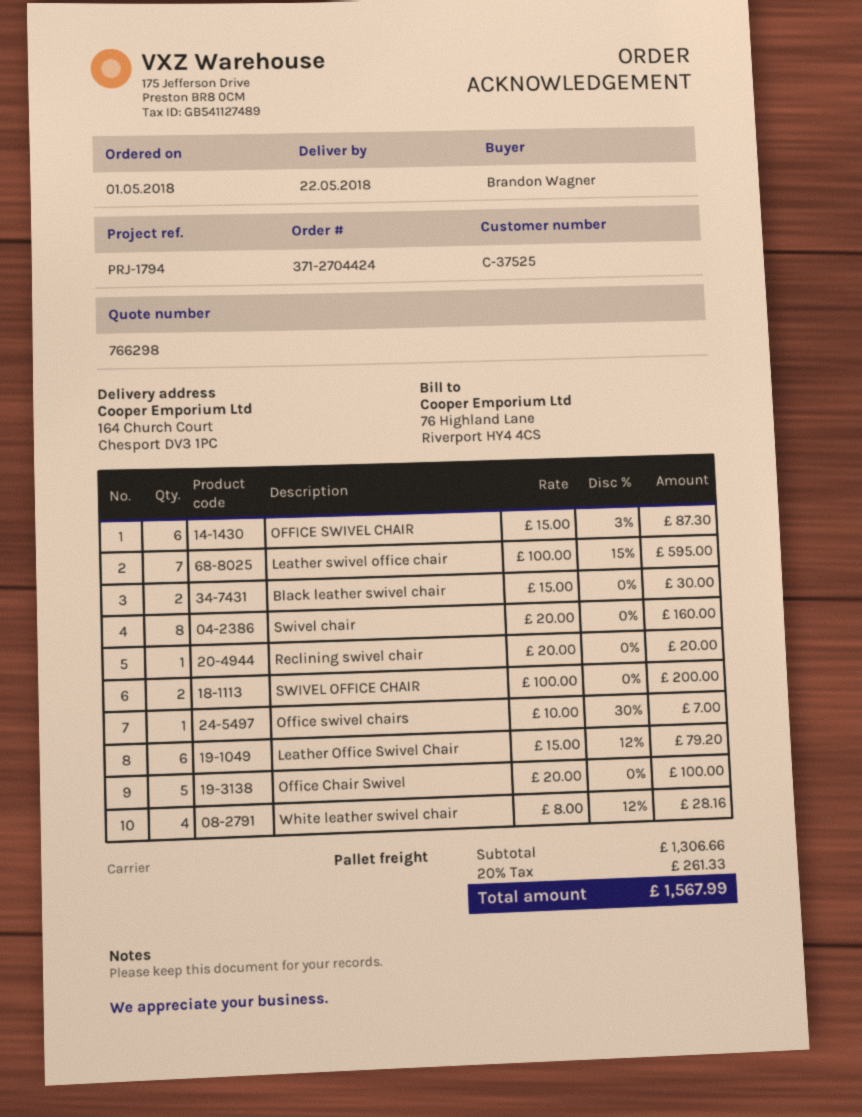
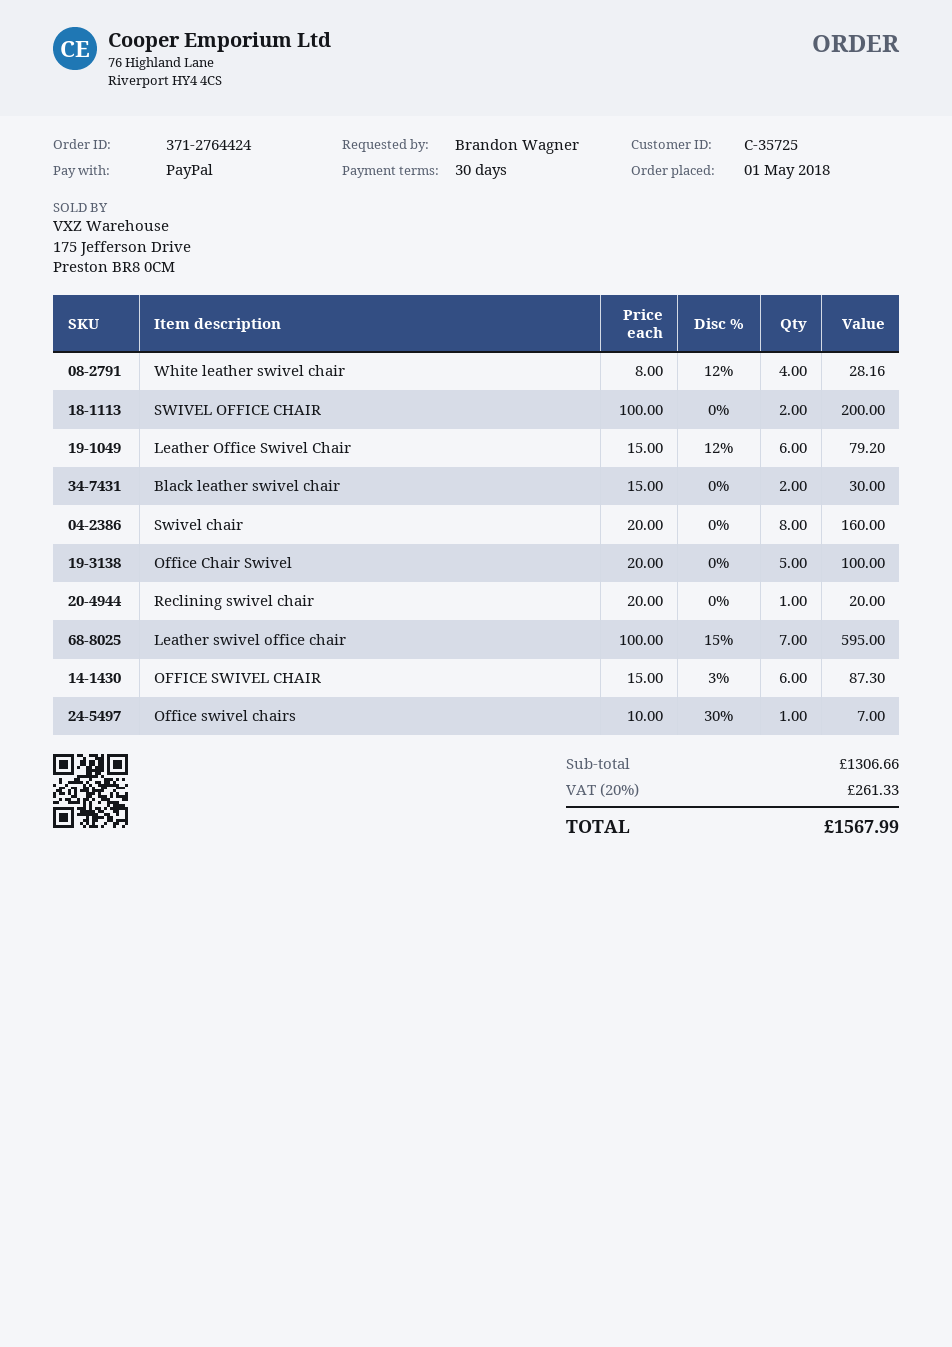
order number: 371-2704424 -> 371-2764424
customer number: C-37525 -> C-35725

